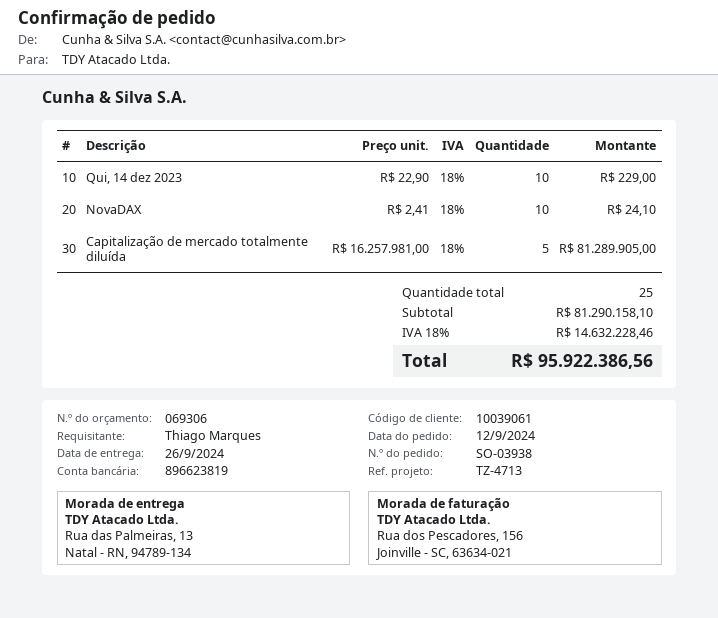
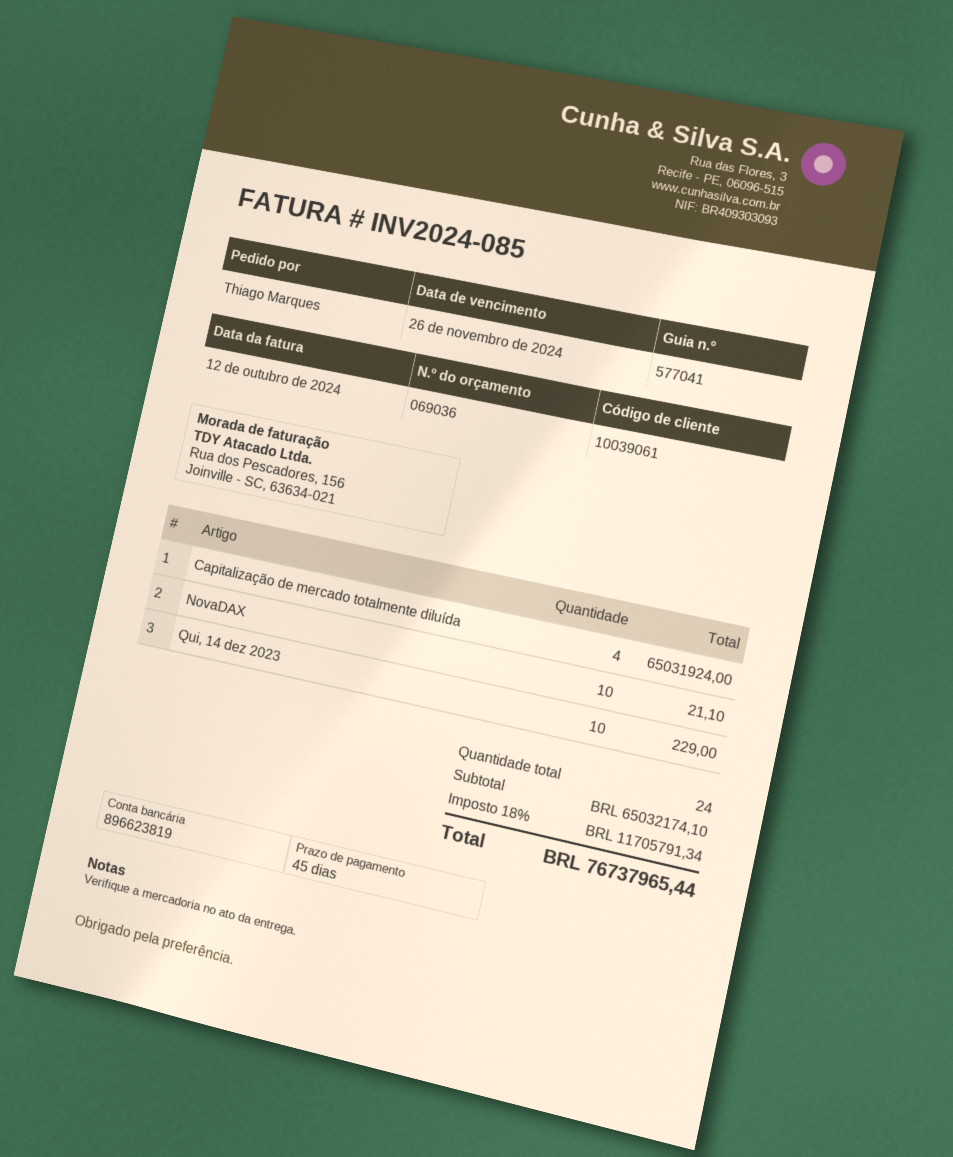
quote number: 069306 -> 069036
NovaDAX: 10 for 24.10 -> 10 for 21.10
Capitalização de mercado totalmente diluída: 5 for 81289905.00 -> 4 for 65031924.00
total quantity: 25 -> 24
subtotal: 81290158.10 -> 65032174.10
tax: 18% = 14632228.46 -> 18% = 11705791.34
total: 95922386.56 -> 76737965.44

